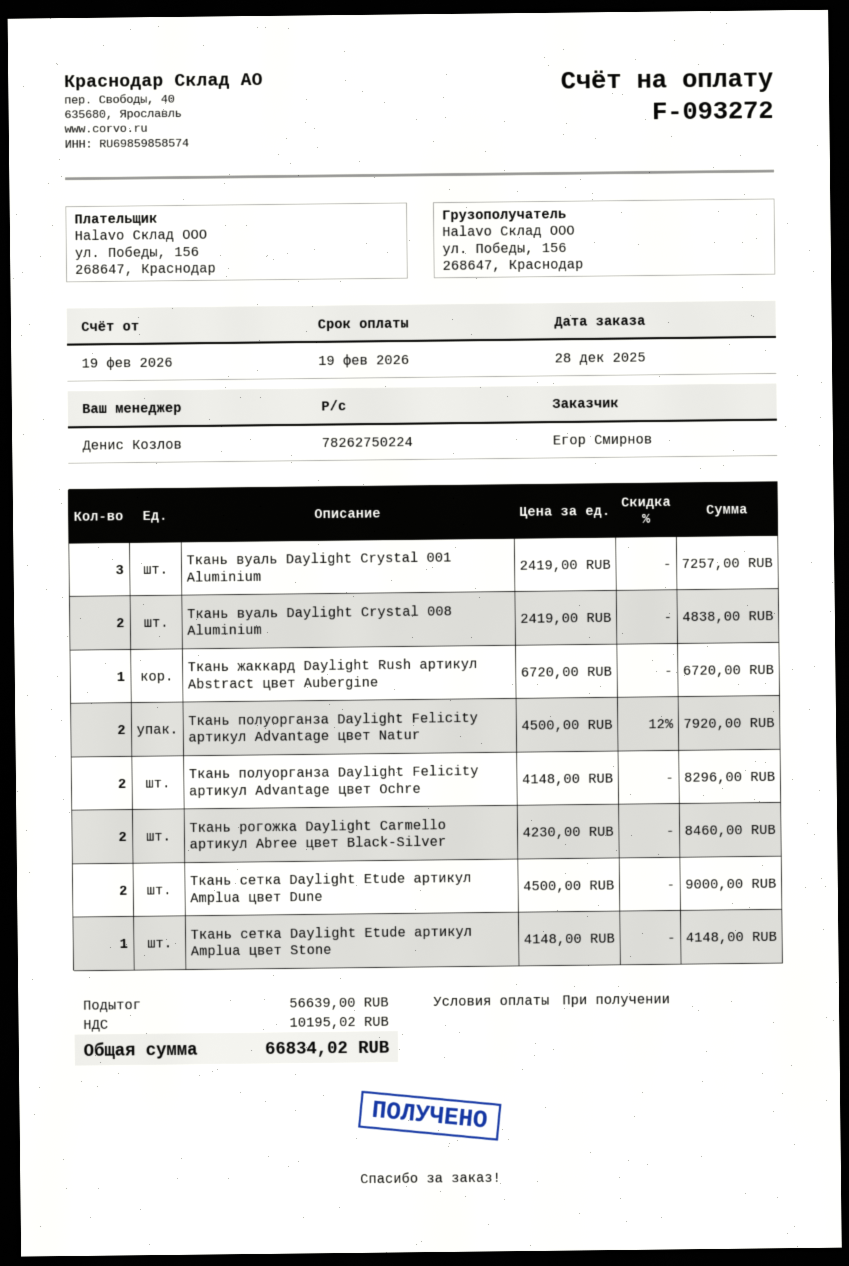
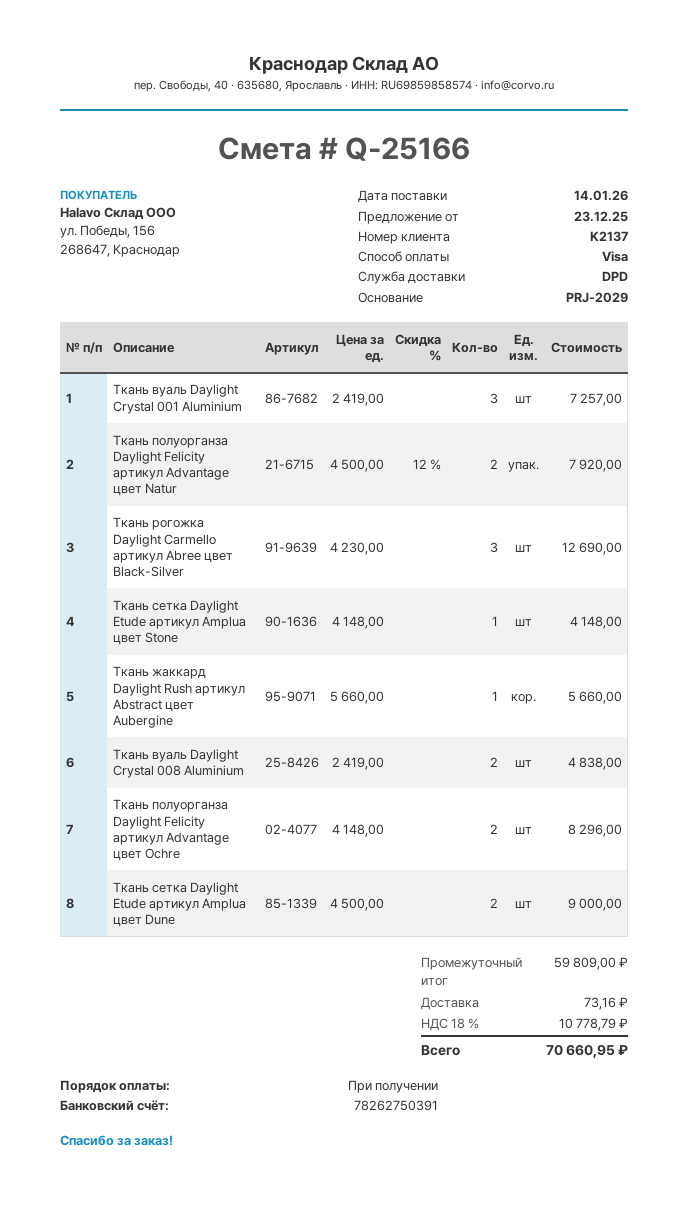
bank account: 78262750224 -> 78262750391
Ткань жаккард Daylight Rush артикул Abstract цвет Aubergine: 1 x 6720.00 = 6720.00 -> 1 x 5660.00 = 5660.00
Ткань рогожка Daylight Carmello артикул Abree цвет Black-Silver: 2 x 4230.00 = 8460.00 -> 3 x 4230.00 = 12690.00
subtotal: 56639.00 -> 59809.00
shipping: none -> 73.16
tax: 10195.02 -> 10778.79
total: 66834.02 -> 70660.95

